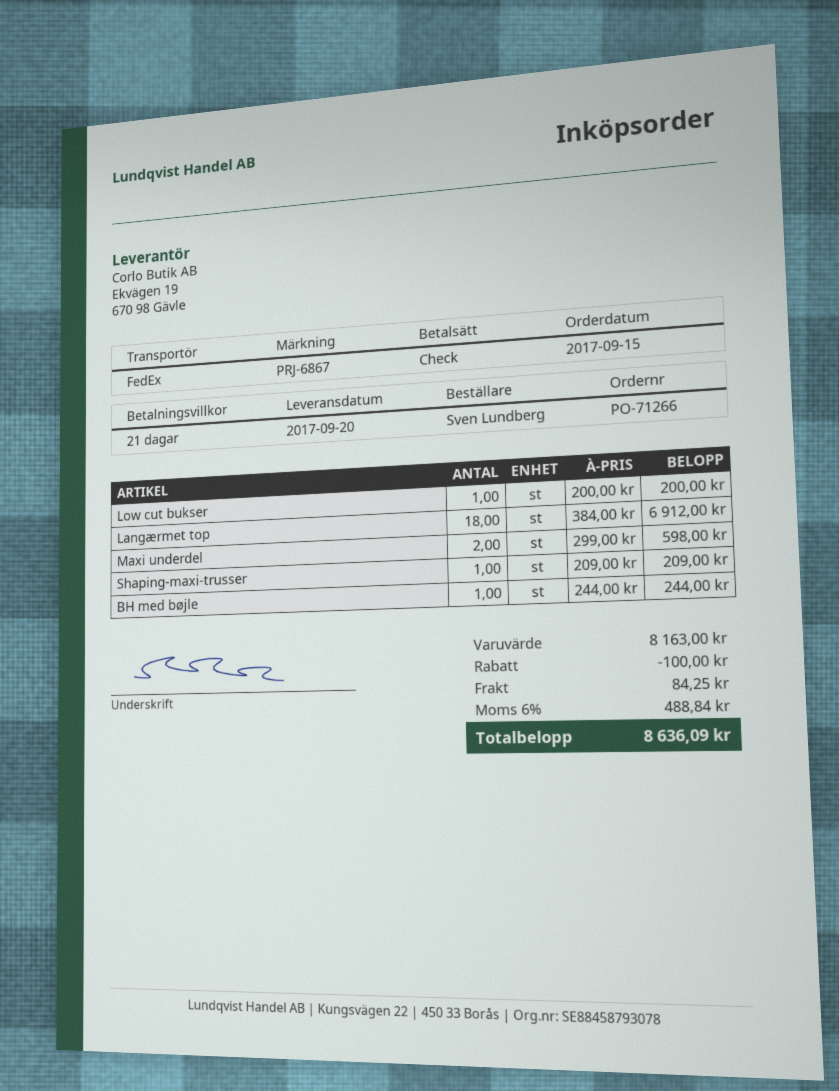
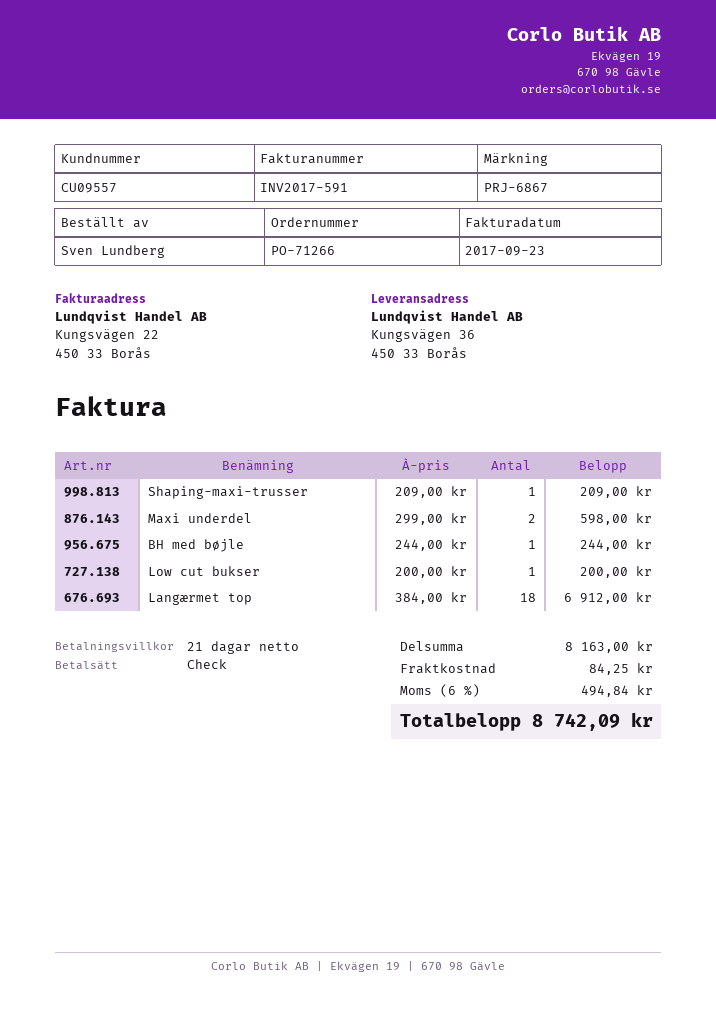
discount: 100.00 -> none
tax: 6% = 488.84 -> 6% = 494.84
total: 8636.09 -> 8742.09

